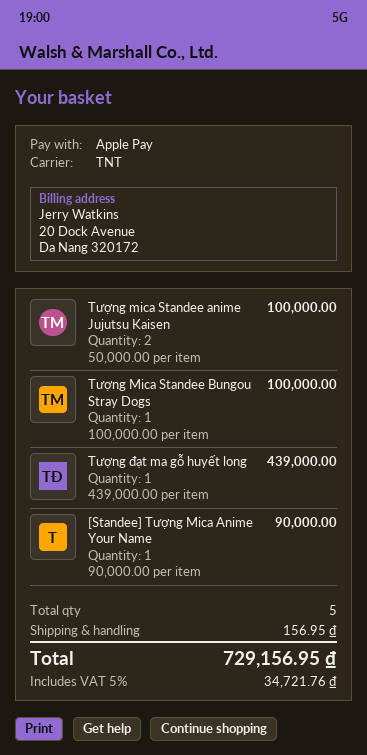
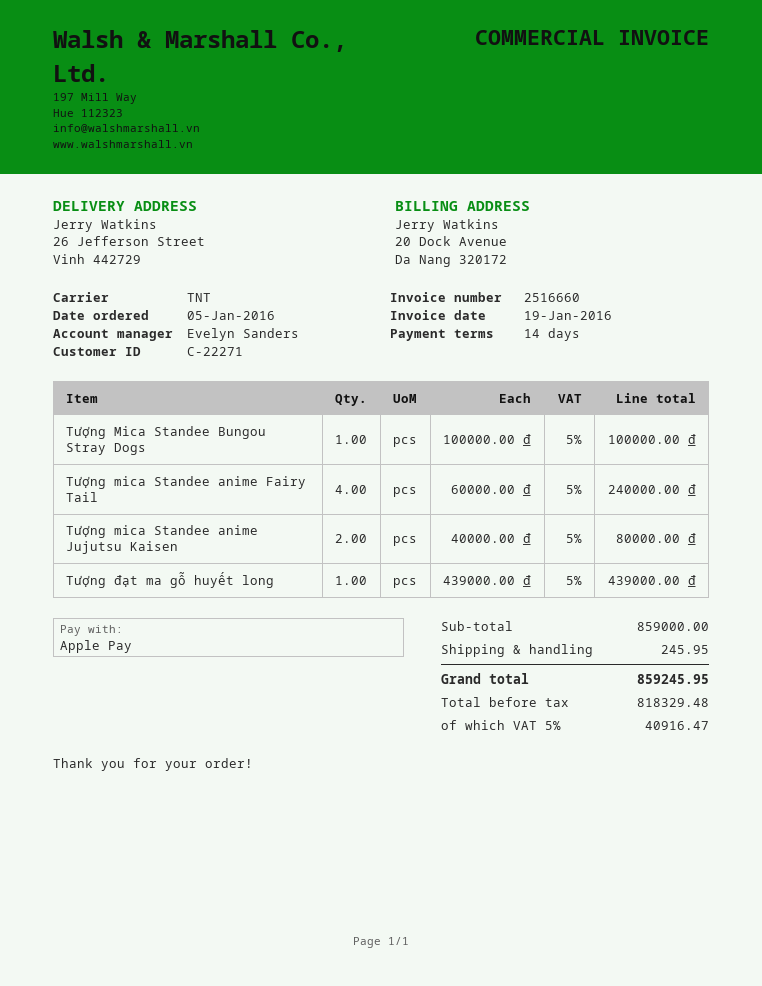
Tượng mica Standee anime Jujutsu Kaisen: 2 x 50000.00 = 100000.00 -> 2 x 40000.00 = 80000.00
[Standee] Tượng Mica Anime Your Name: 1 x 90000.00 = 90000.00 -> none
Tượng mica Standee anime Fairy Tail: none -> 4 x 60000.00 = 240000.00
shipping: 156.95 -> 245.95
tax: 5% = 34721.76 -> 5% = 40916.47
total: 729156.95 -> 859245.95

